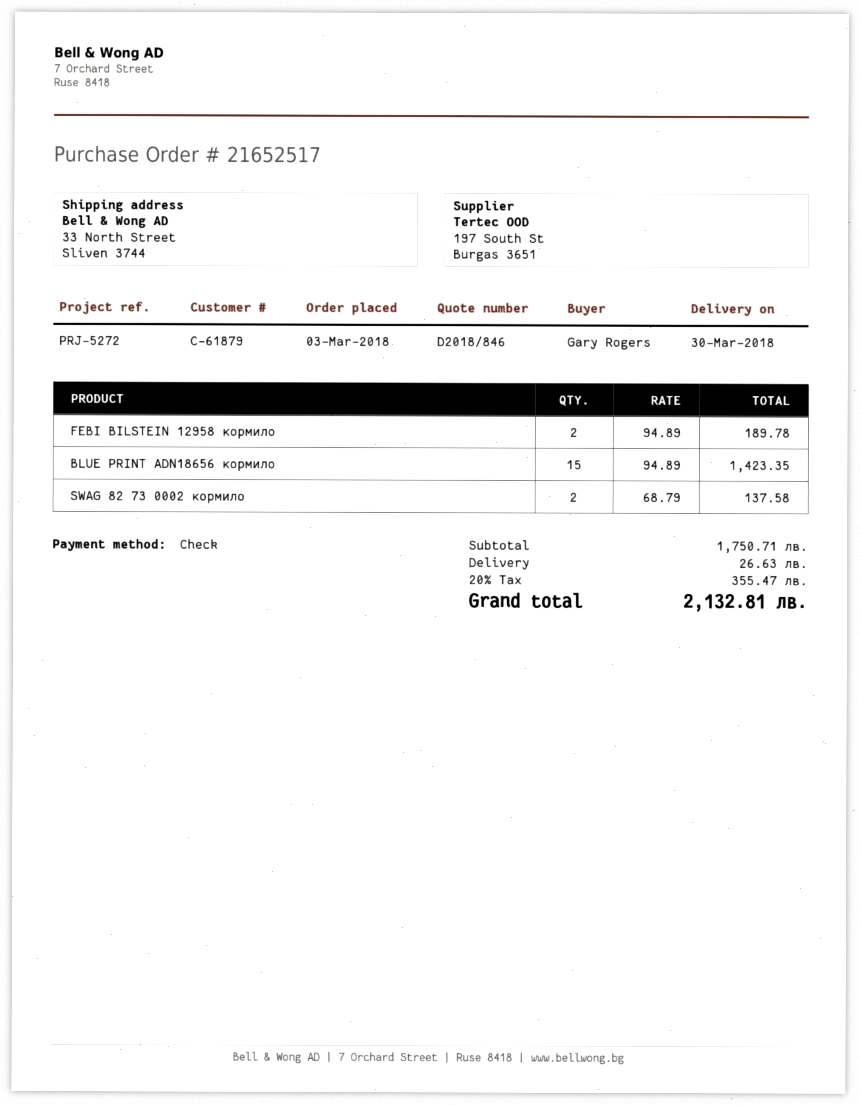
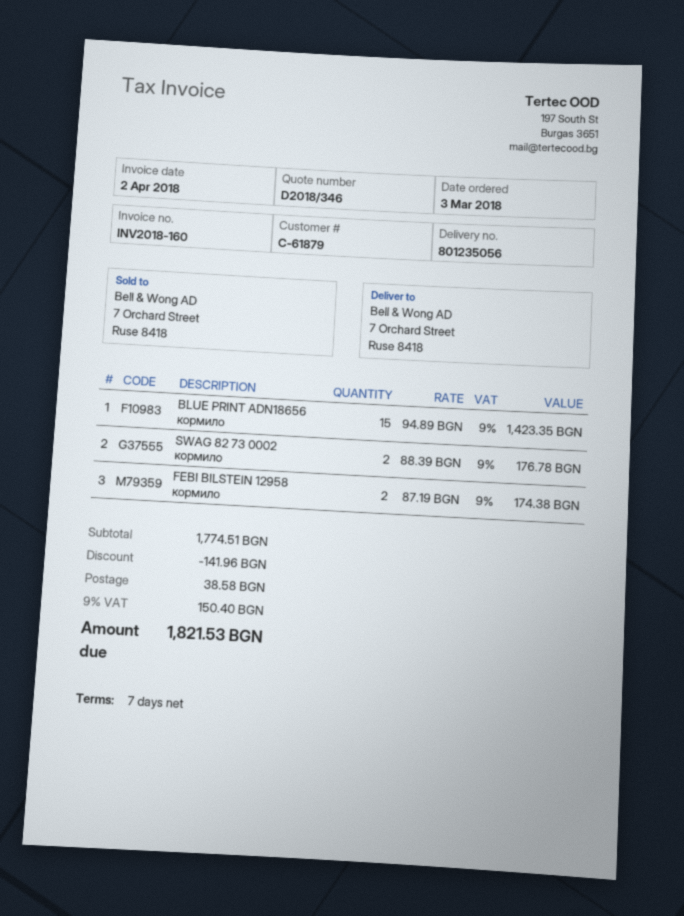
quote number: D2018/846 -> D2018/346
ship to: 33 North Street, Sliven 3744 -> 7 Orchard Street, Ruse 8418
FEBI BILSTEIN 12958 кормило: 2 x 94.89 = 189.78 -> 2 x 87.19 = 174.38
SWAG 82 73 0002 кормило: 2 x 68.79 = 137.58 -> 2 x 88.39 = 176.78
subtotal: 1750.71 -> 1774.51
discount: none -> 141.96
shipping: 26.63 -> 38.58
tax: 20% = 355.47 -> 9% = 150.40
total: 2132.81 -> 1821.53

